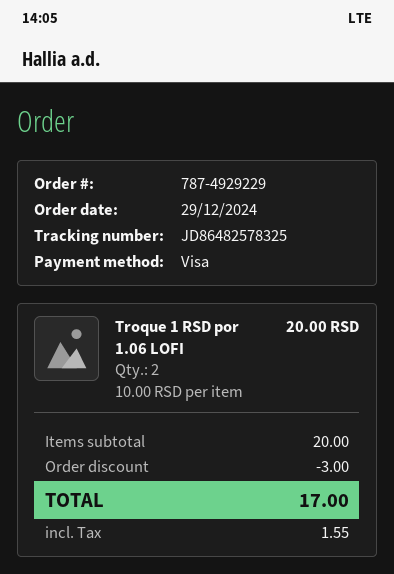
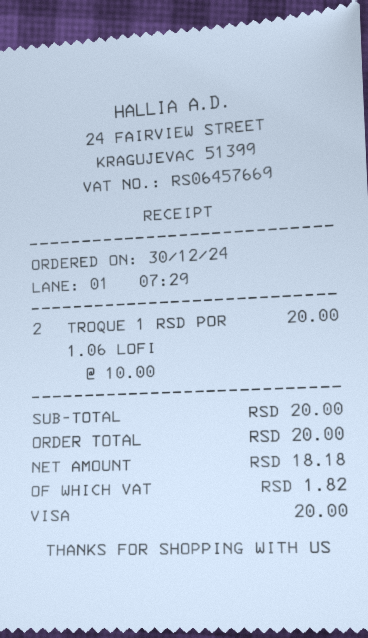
order date: 2024-12-29 -> 2024-12-30
discount: 3.00 -> none
tax: 1.55 -> 1.82
total: 17.00 -> 20.00

